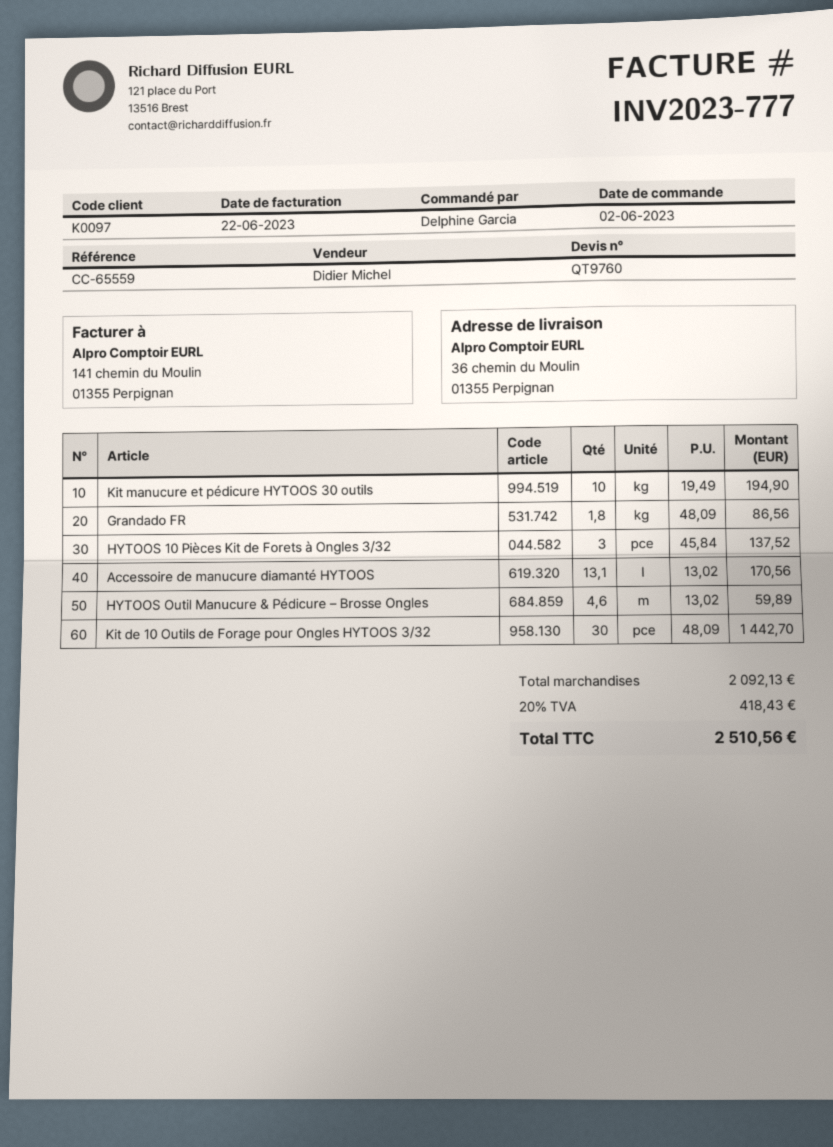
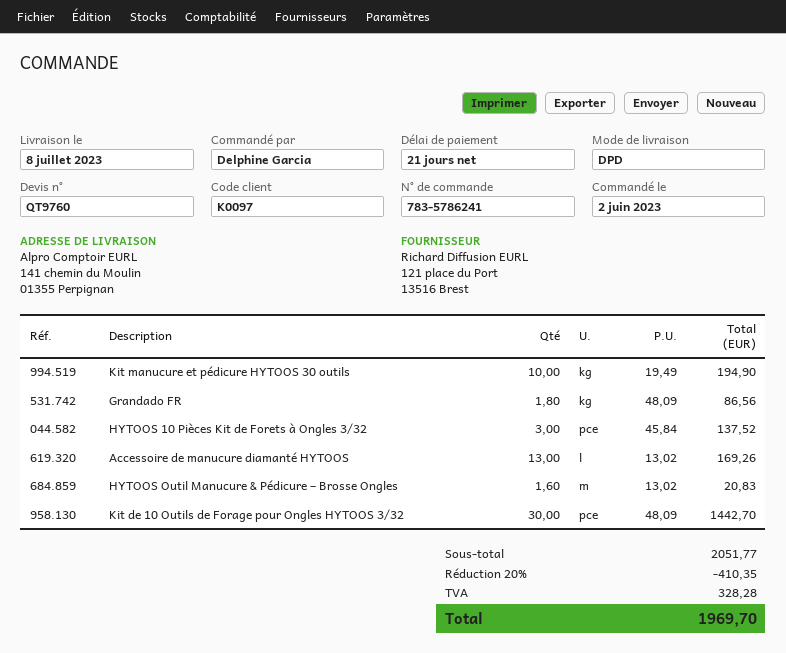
ship to: 36 chemin du Moulin, 01355 Perpignan -> 141 chemin du Moulin, 01355 Perpignan
Accessoire de manucure diamanté HYTOOS: 13.1 x 13.02 = 170.56 -> 13 x 13.02 = 169.26
HYTOOS Outil Manucure & Pédicure – Brosse Ongles: 4.6 x 13.02 = 59.89 -> 1.6 x 13.02 = 20.83
subtotal: 2092.13 -> 2051.77
discount: none -> 20% = 410.35
tax: 418.43 -> 328.28
total: 2510.56 -> 1969.70

